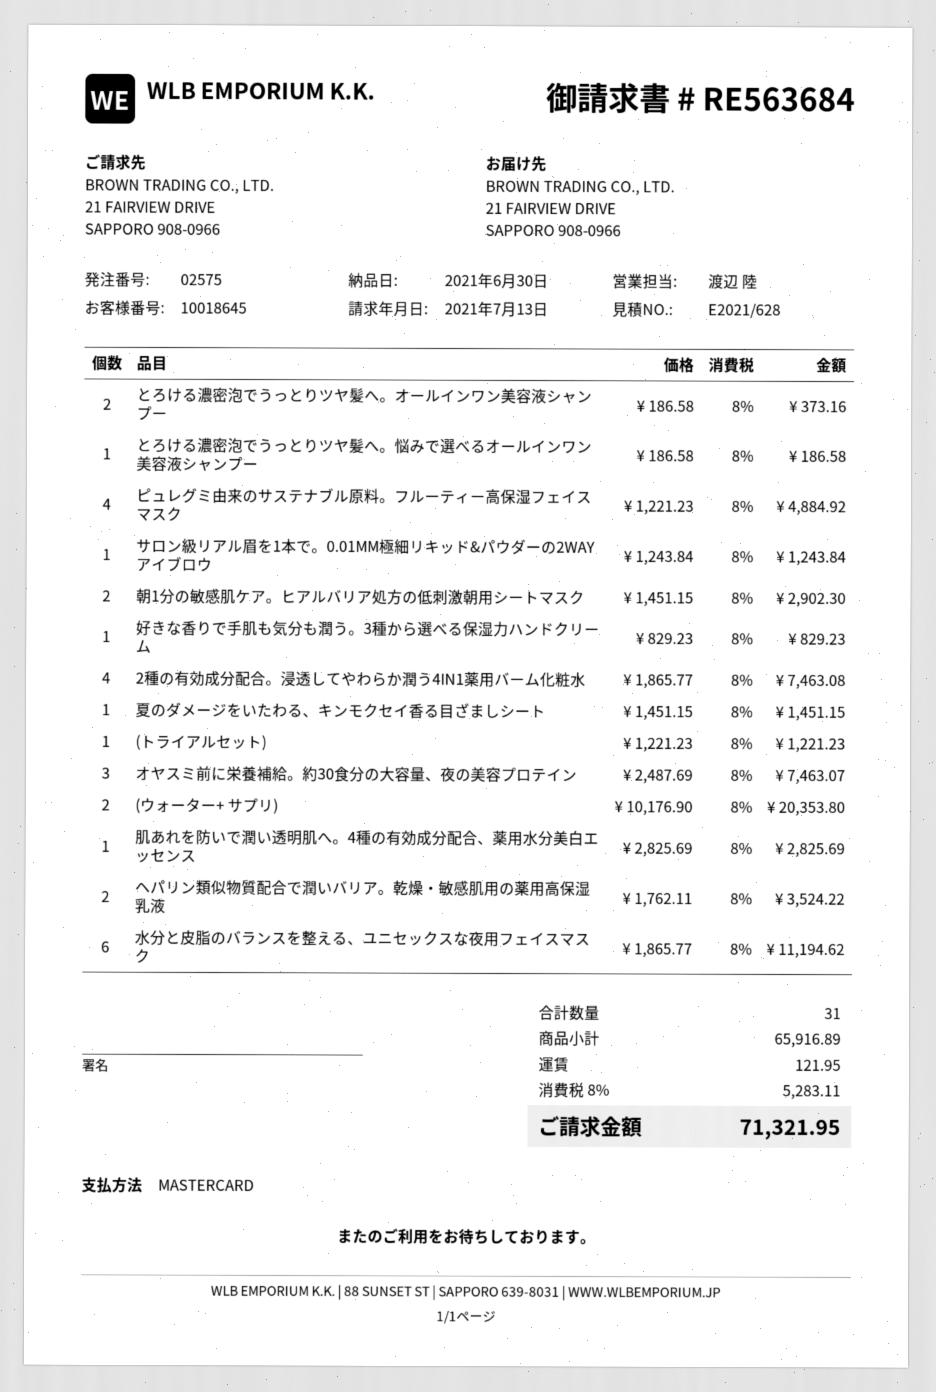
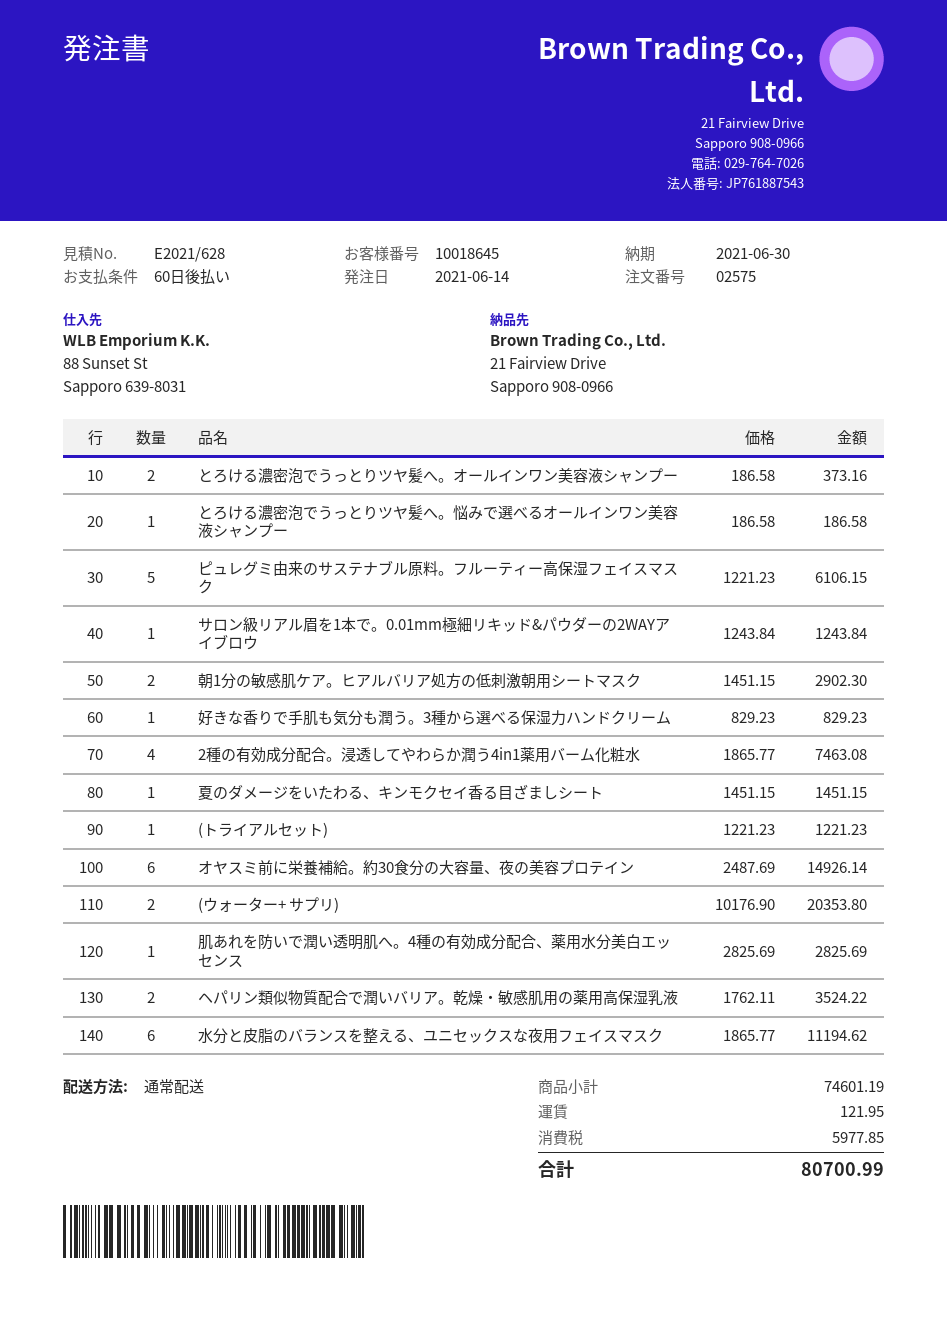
ピュレグミ由来のサステナブル原料。フルーティー高保湿フェイスマスク: 4 x 1221.23 = 4884.92 -> 5 x 1221.23 = 6106.15
オヤスミ前に栄養補給。約30食分の大容量、夜の美容プロテイン: 3 x 2487.69 = 7463.07 -> 6 x 2487.69 = 14926.14
subtotal: 65916.89 -> 74601.19
tax: 5283.11 -> 5977.85
total: 71321.95 -> 80700.99

